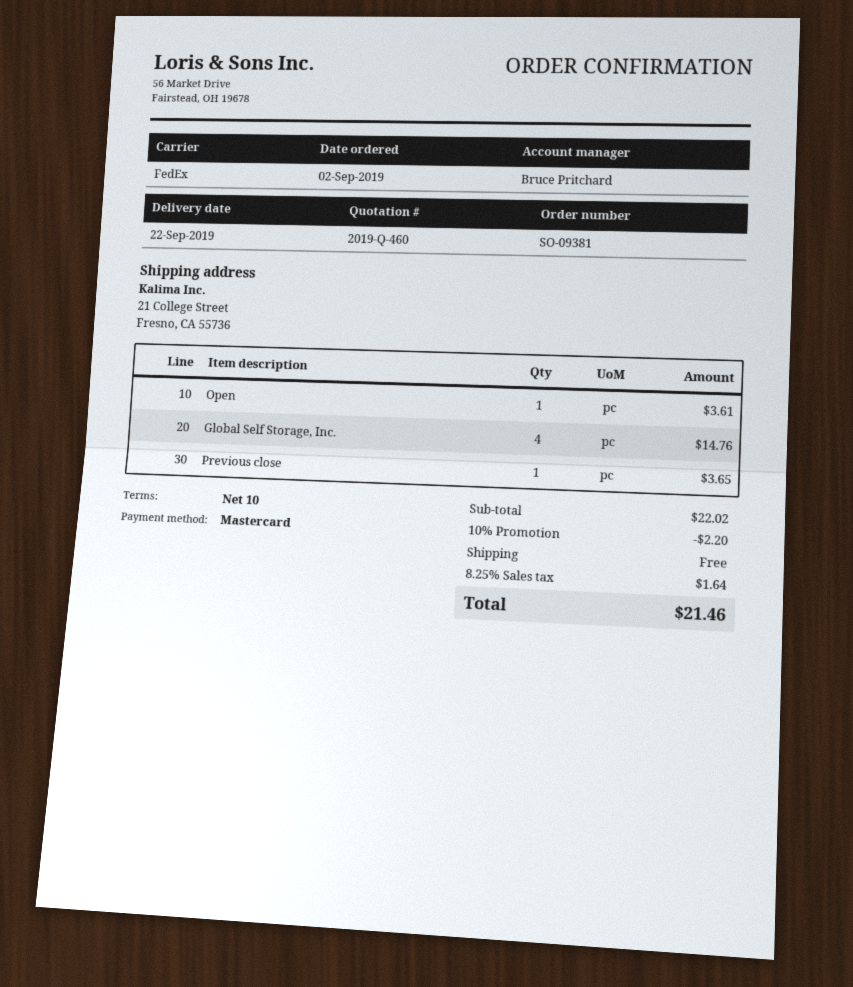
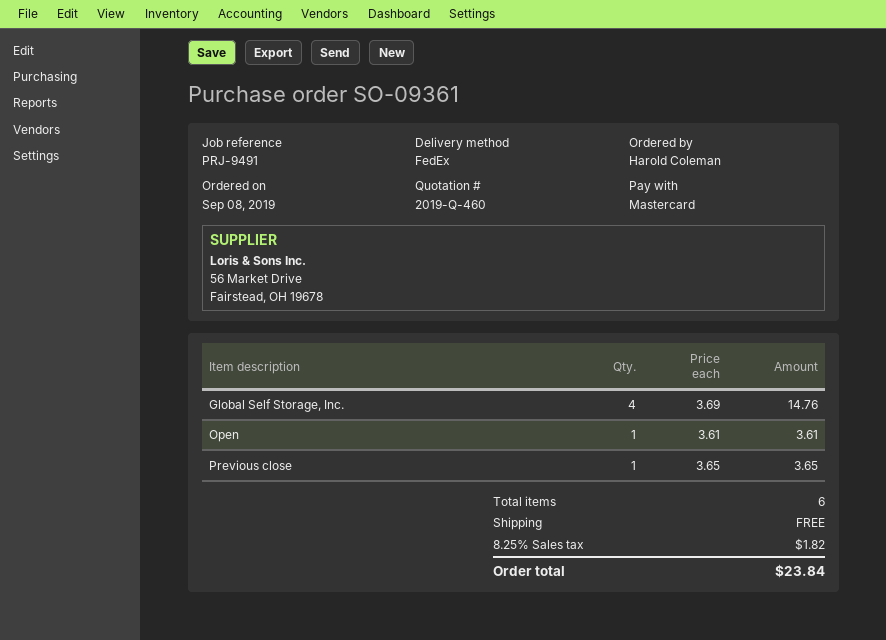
order number: SO-09381 -> SO-09361
order date: 2019-09-02 -> 2019-09-08
discount: 10% = 2.20 -> none
tax: 8.25% = 1.64 -> 8.25% = 1.82
total: 21.46 -> 23.84

